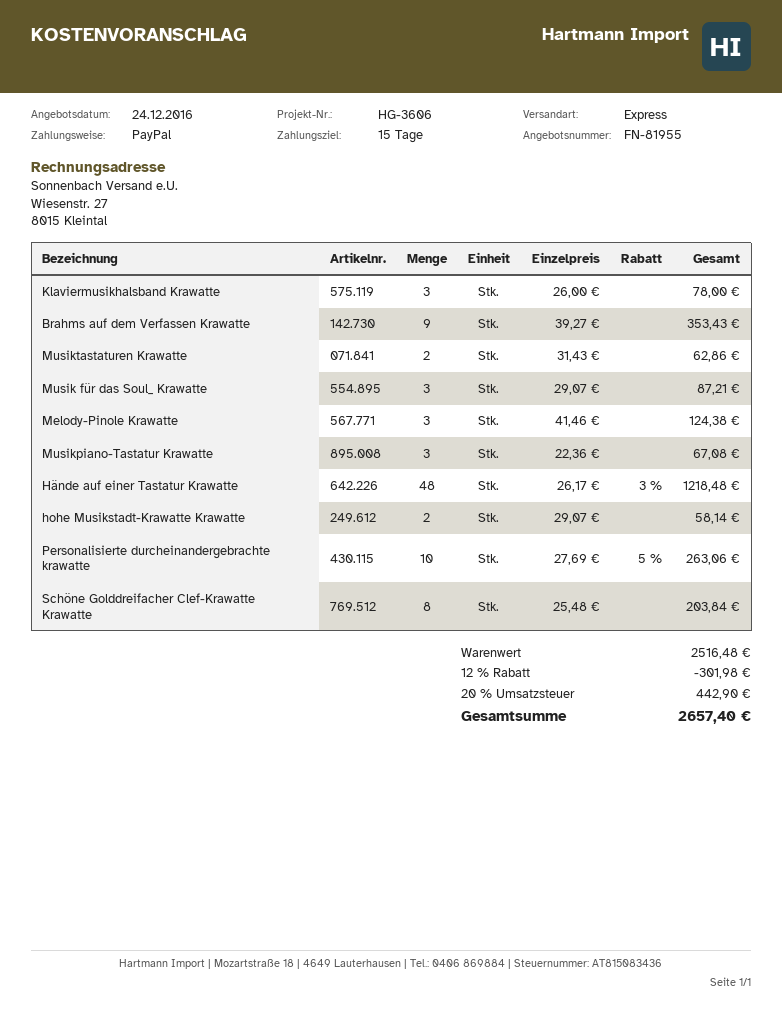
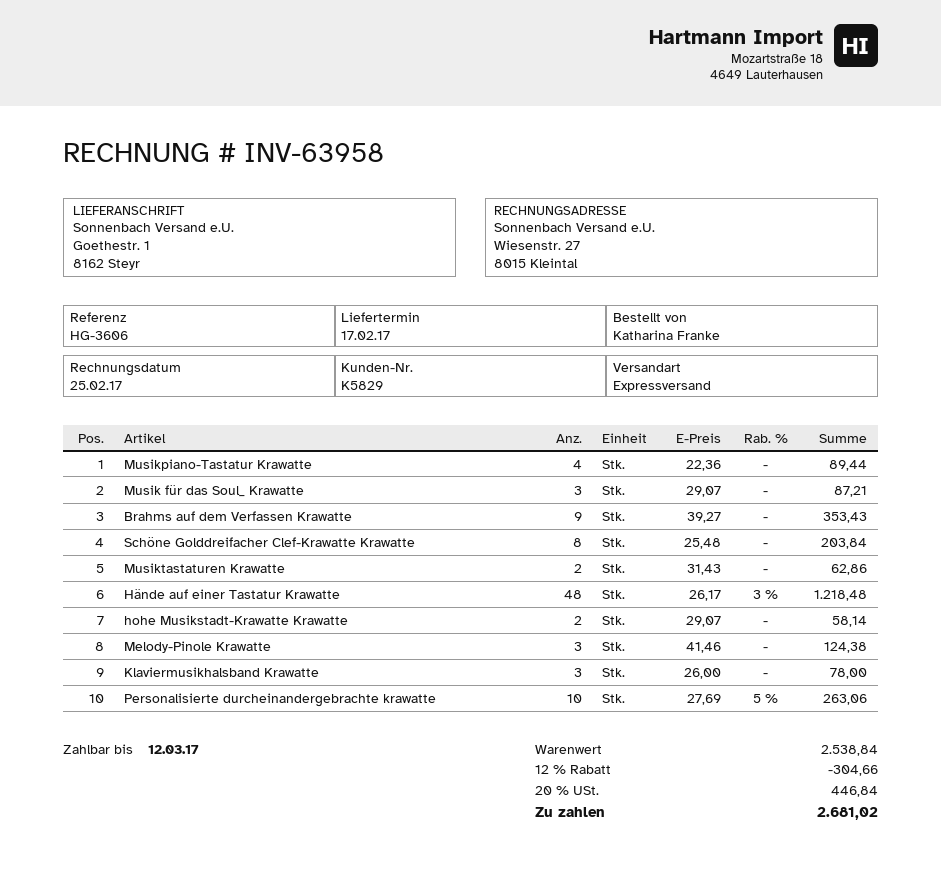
Musikpiano-Tastatur Krawatte: 3 x 22.36 = 67.08 -> 4 x 22.36 = 89.44
subtotal: 2516.48 -> 2538.84
discount: 12% = 301.98 -> 12% = 304.66
tax: 20% = 442.90 -> 20% = 446.84
total: 2657.40 -> 2681.02

